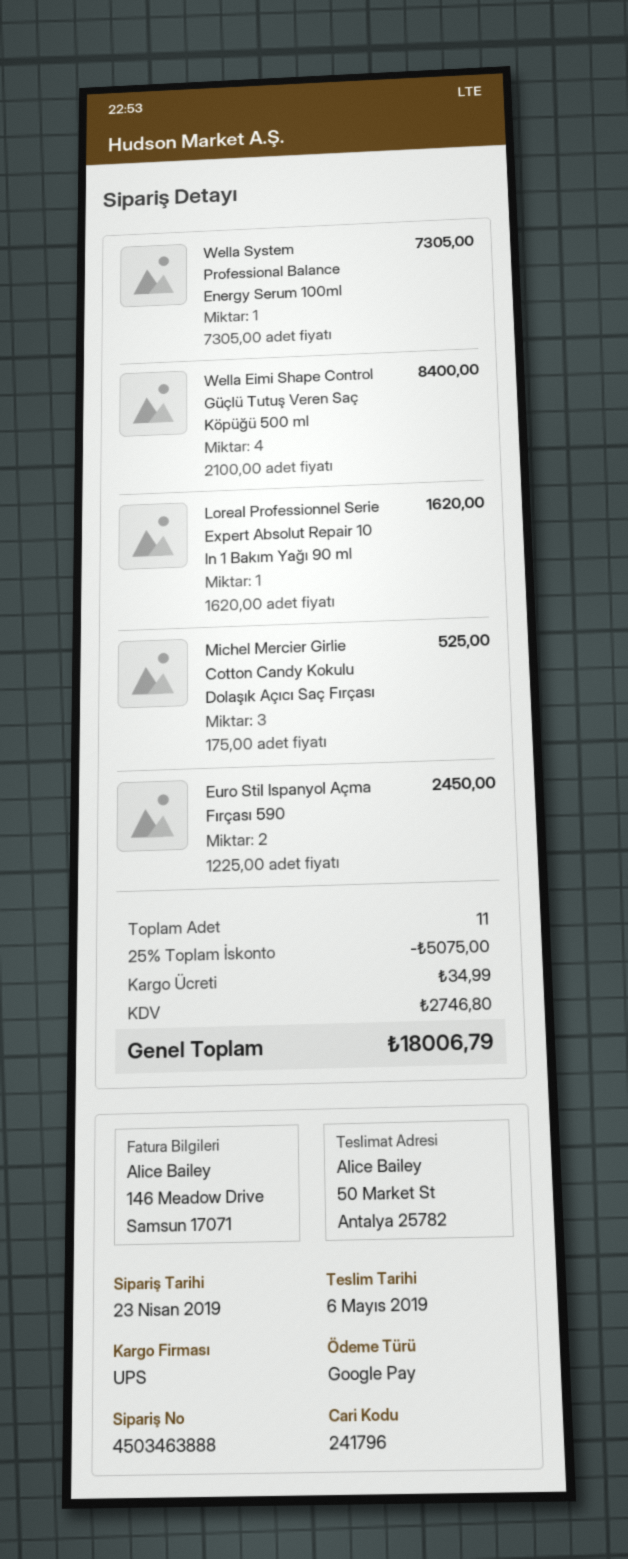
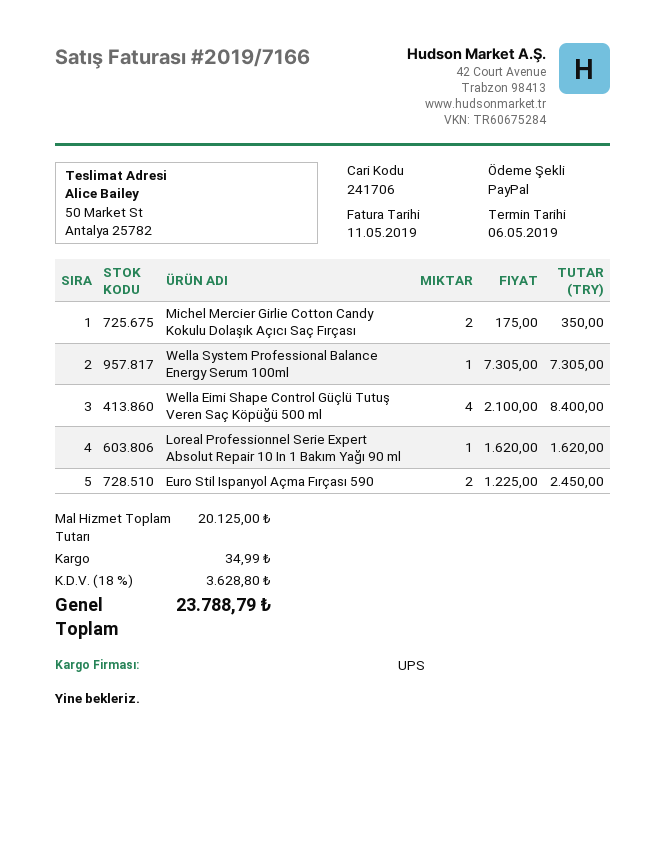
customer number: 241796 -> 241706
payment method: Google Pay -> PayPal
Michel Mercier Girlie Cotton Candy Kokulu Dolaşık Açıcı Saç Fırçası: 3 x 175.00 = 525.00 -> 2 x 175.00 = 350.00
discount: 25% = 5075.00 -> none
tax: 2746.80 -> 3628.80
total: 18006.79 -> 23788.79

